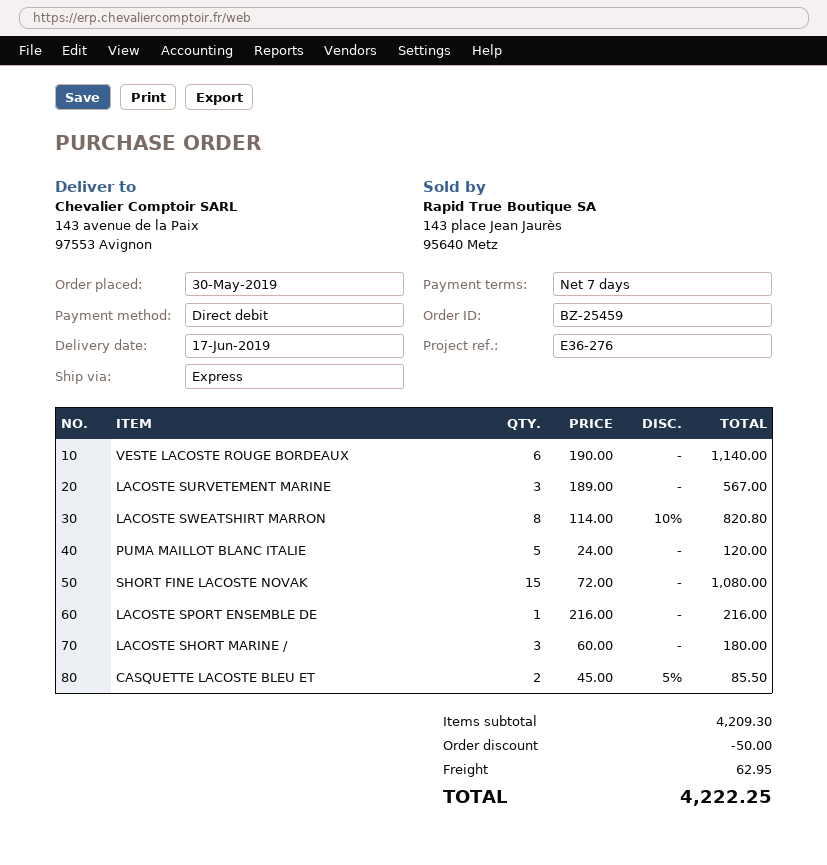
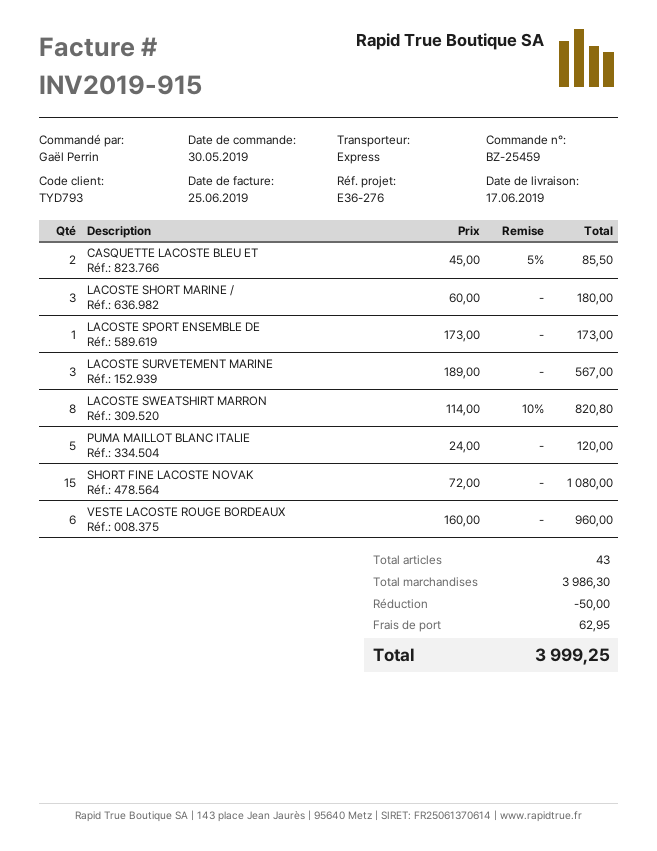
VESTE LACOSTE ROUGE BORDEAUX: 6 x 190.00 = 1140.00 -> 6 x 160.00 = 960.00
LACOSTE SPORT ENSEMBLE DE: 1 x 216.00 = 216.00 -> 1 x 173.00 = 173.00
subtotal: 4209.30 -> 3986.30
total: 4222.25 -> 3999.25

